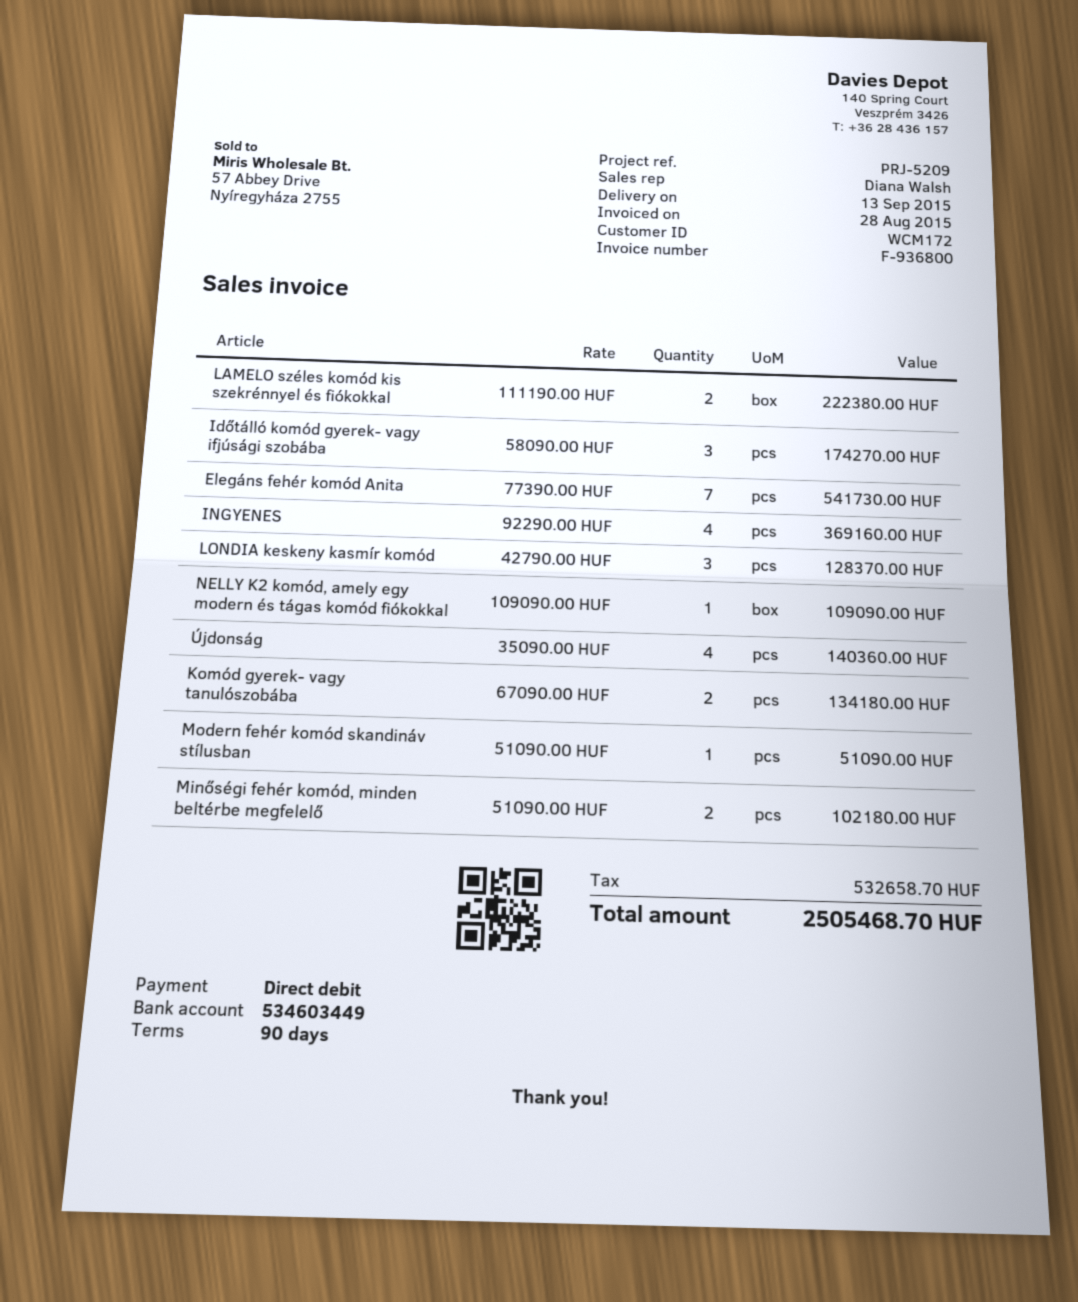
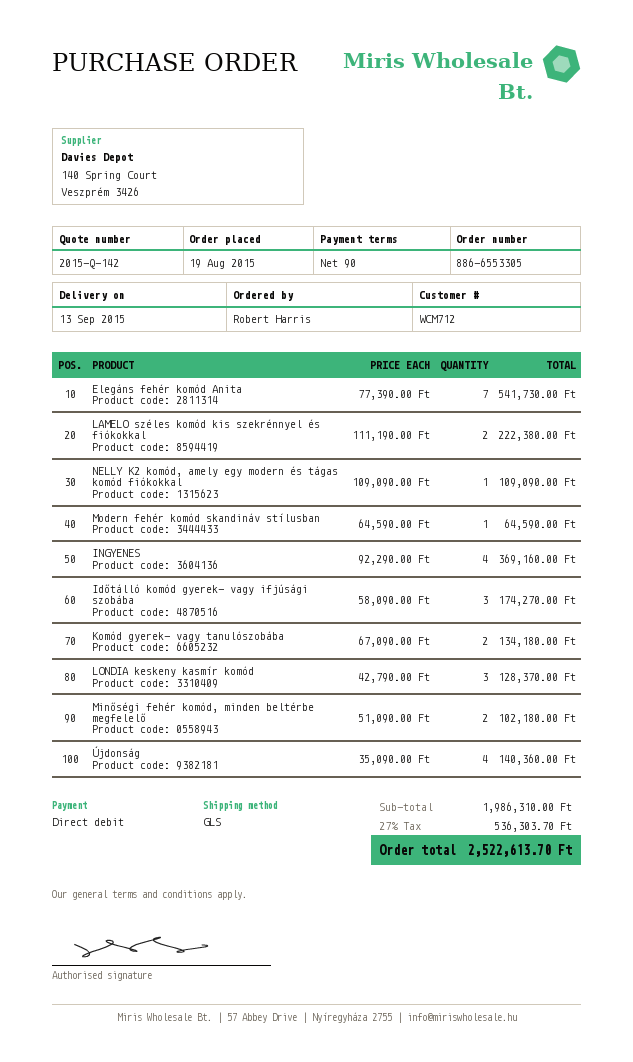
customer number: WCM172 -> WCM712
Modern fehér komód skandináv stílusban: 1 x 51090.00 = 51090.00 -> 1 x 64590.00 = 64590.00
tax: 532658.70 -> 536303.70
total: 2505468.70 -> 2522613.70

